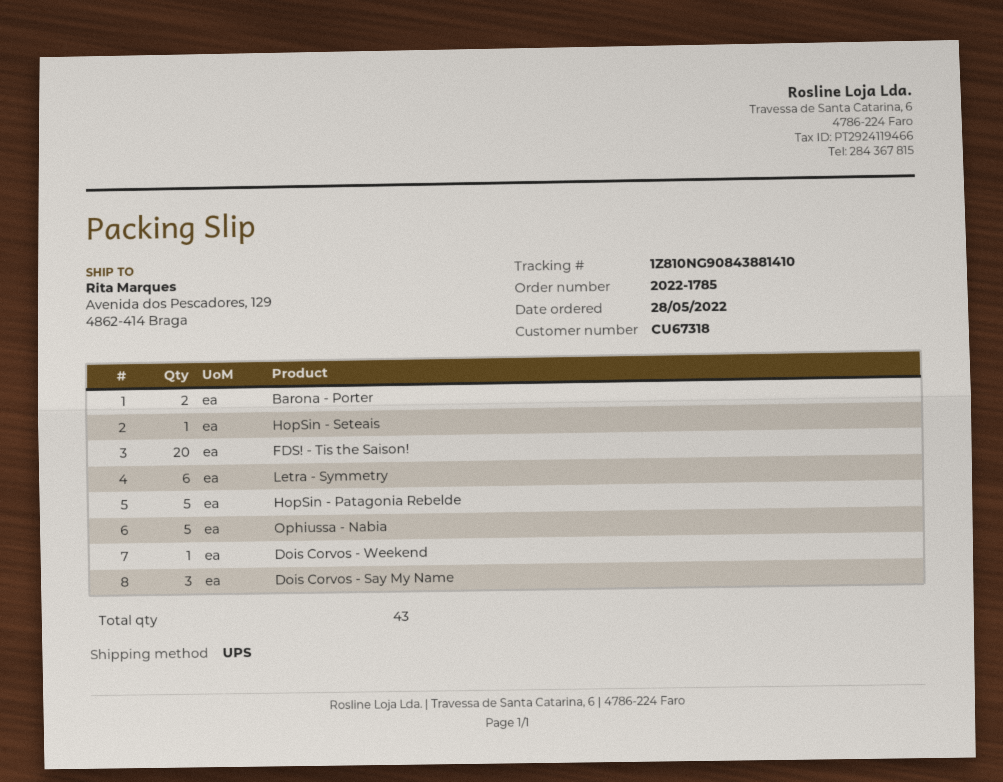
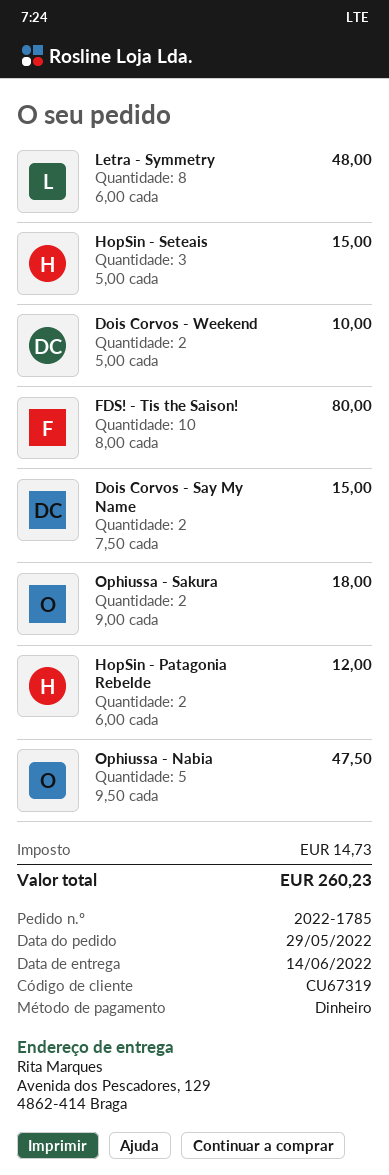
order date: 2022-05-28 -> 2022-05-29
customer number: CU67318 -> CU67319
Barona - Porter: 2 -> none
HopSin - Seteais: 1 -> 3
FDS! - Tis the Saison!: 20 -> 10
Letra - Symmetry: 6 -> 8
HopSin - Patagonia Rebelde: 5 -> 2
Dois Corvos - Weekend: 1 -> 2
Dois Corvos - Say My Name: 3 -> 2
Ophiussa - Sakura: none -> 2

